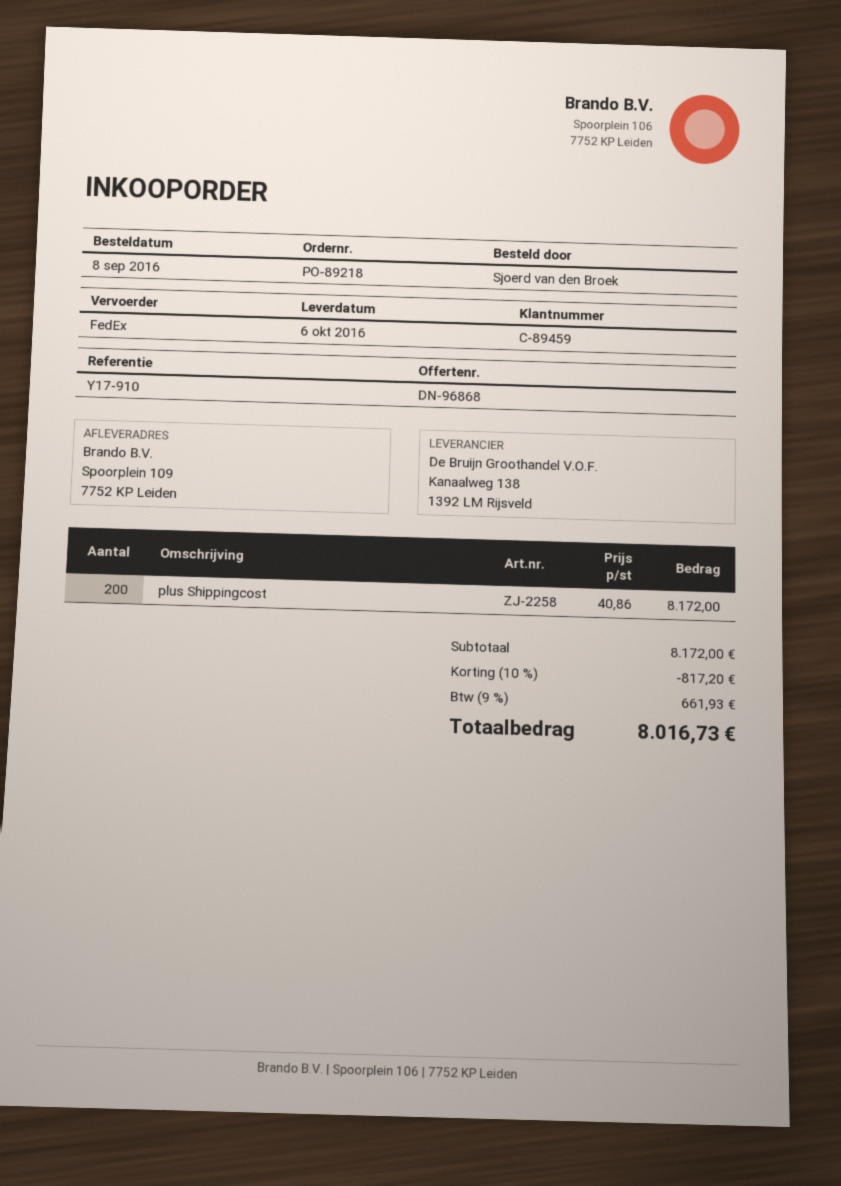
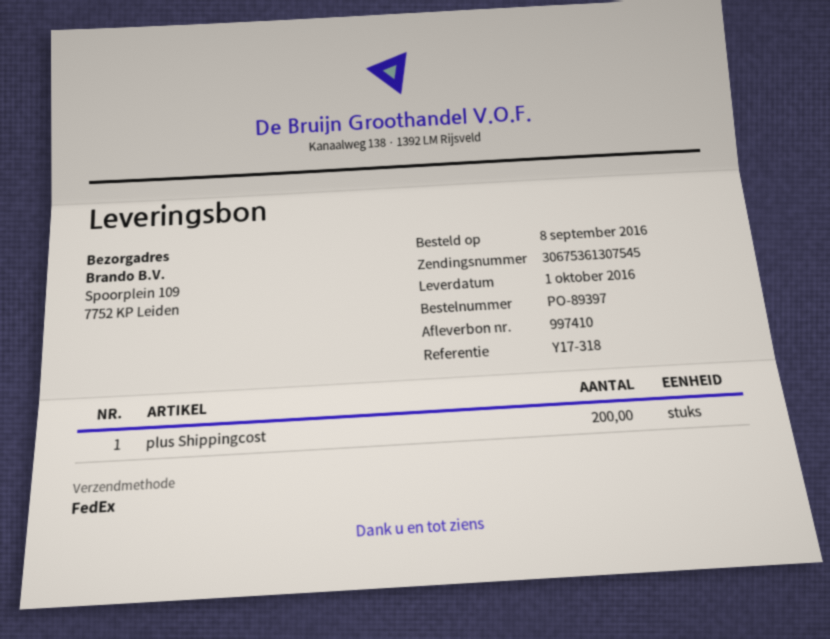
order number: PO-89218 -> PO-89397
delivery date: 2016-10-06 -> 2016-10-01
reference: Y17-910 -> Y17-318

